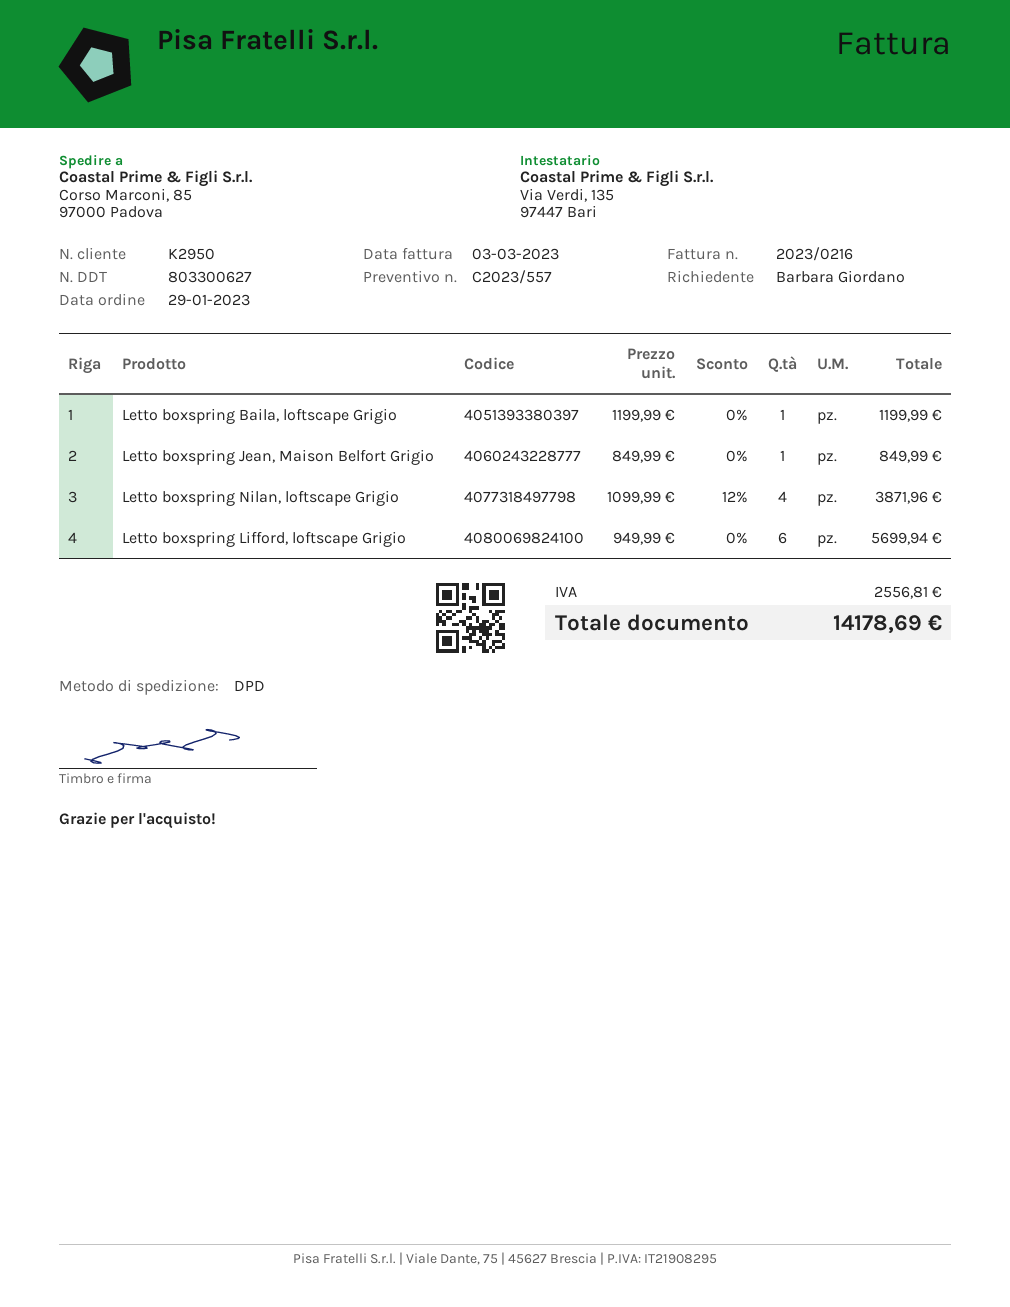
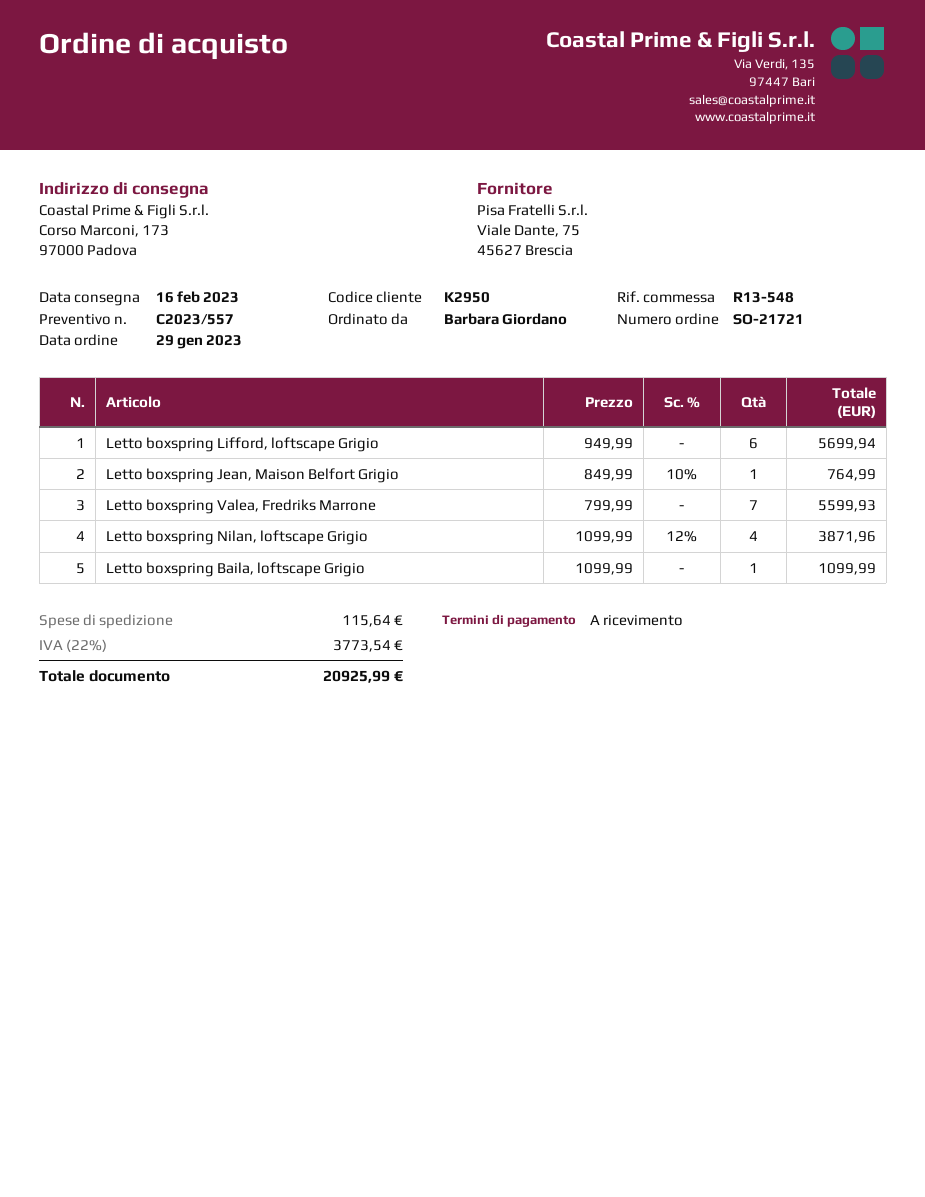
ship to: Corso Marconi, 85, 97000 Padova -> Corso Marconi, 173, 97000 Padova
Letto boxspring Baila, loftscape Grigio: 1 x 1199.99 = 1199.99 -> 1 x 1099.99 = 1099.99
Letto boxspring Jean, Maison Belfort Grigio: 1 x 849.99 = 849.99 -> 1 x 849.99 - 10% = 764.99
Letto boxspring Valea, Fredriks Marrone: none -> 7 x 799.99 = 5599.93
shipping: none -> 115.64
tax: 2556.81 -> 3773.54
total: 14178.69 -> 20925.99

